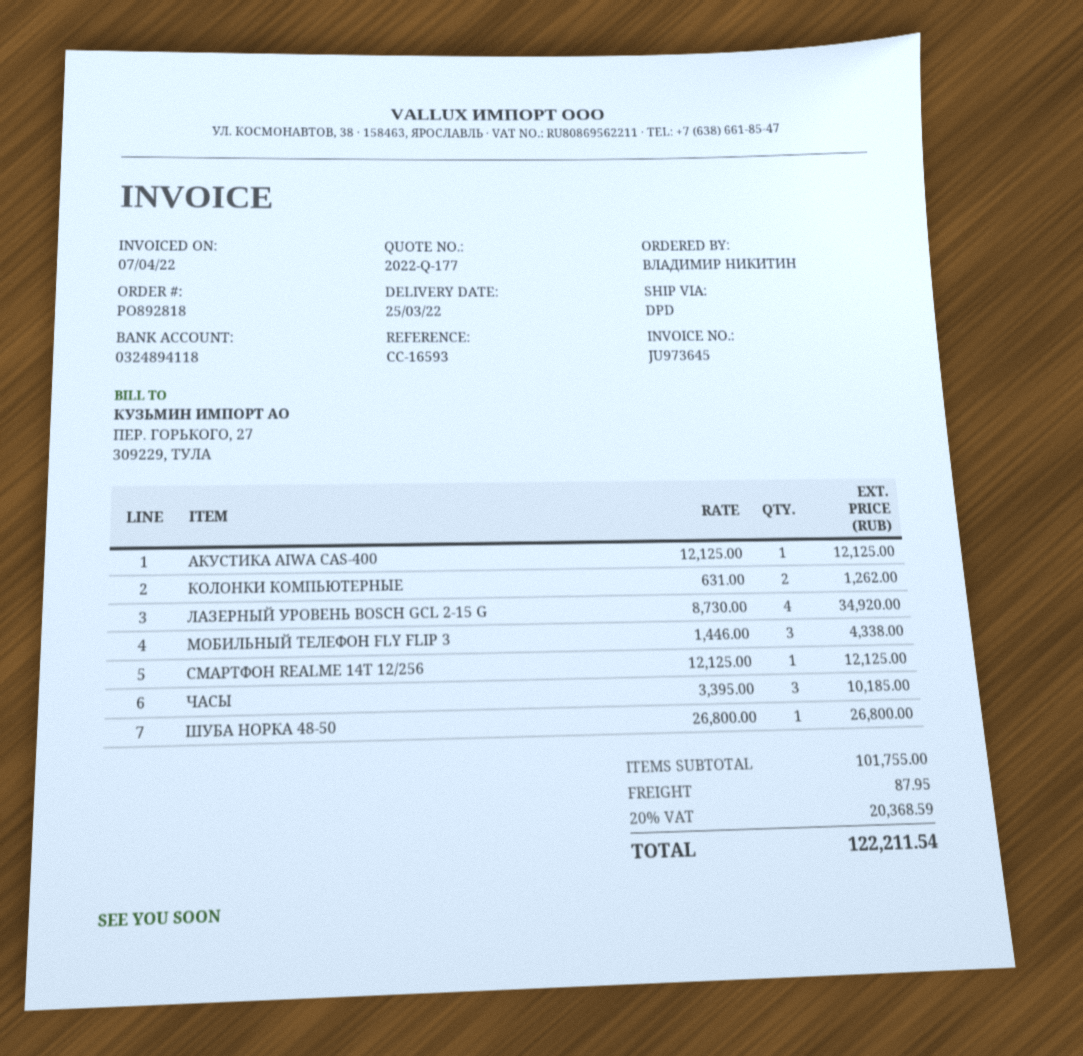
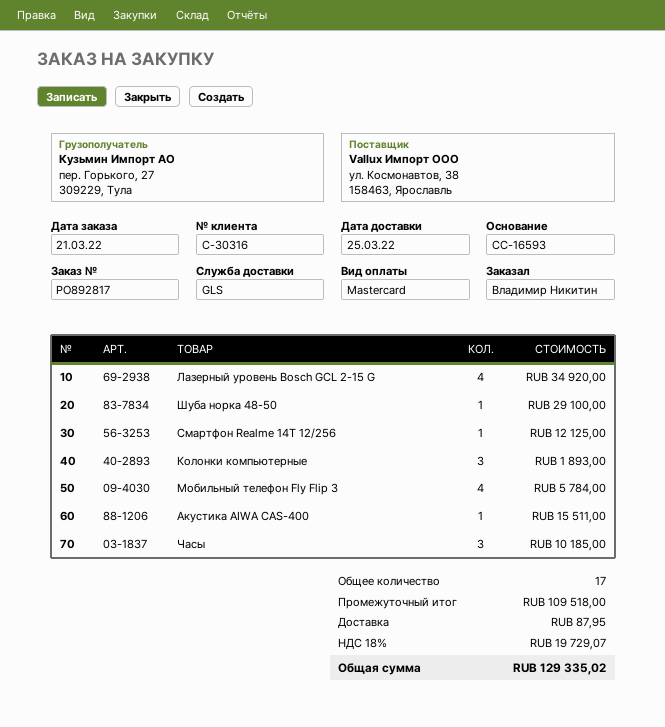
order number: PO892818 -> PO892817
shipping method: DPD -> GLS
АКУСТИКА AIWA CAS-400: 1 for 12125.00 -> 1 for 15511.00
КОЛОНКИ КОМПЬЮТЕРНЫЕ: 2 for 1262.00 -> 3 for 1893.00
МОБИЛЬНЫЙ ТЕЛЕФОН FLY FLIP 3: 3 for 4338.00 -> 4 for 5784.00
ШУБА НОРКА 48-50: 1 for 26800.00 -> 1 for 29100.00
subtotal: 101755.00 -> 109518.00
tax: 20% = 20368.59 -> 18% = 19729.07
total: 122211.54 -> 129335.02

